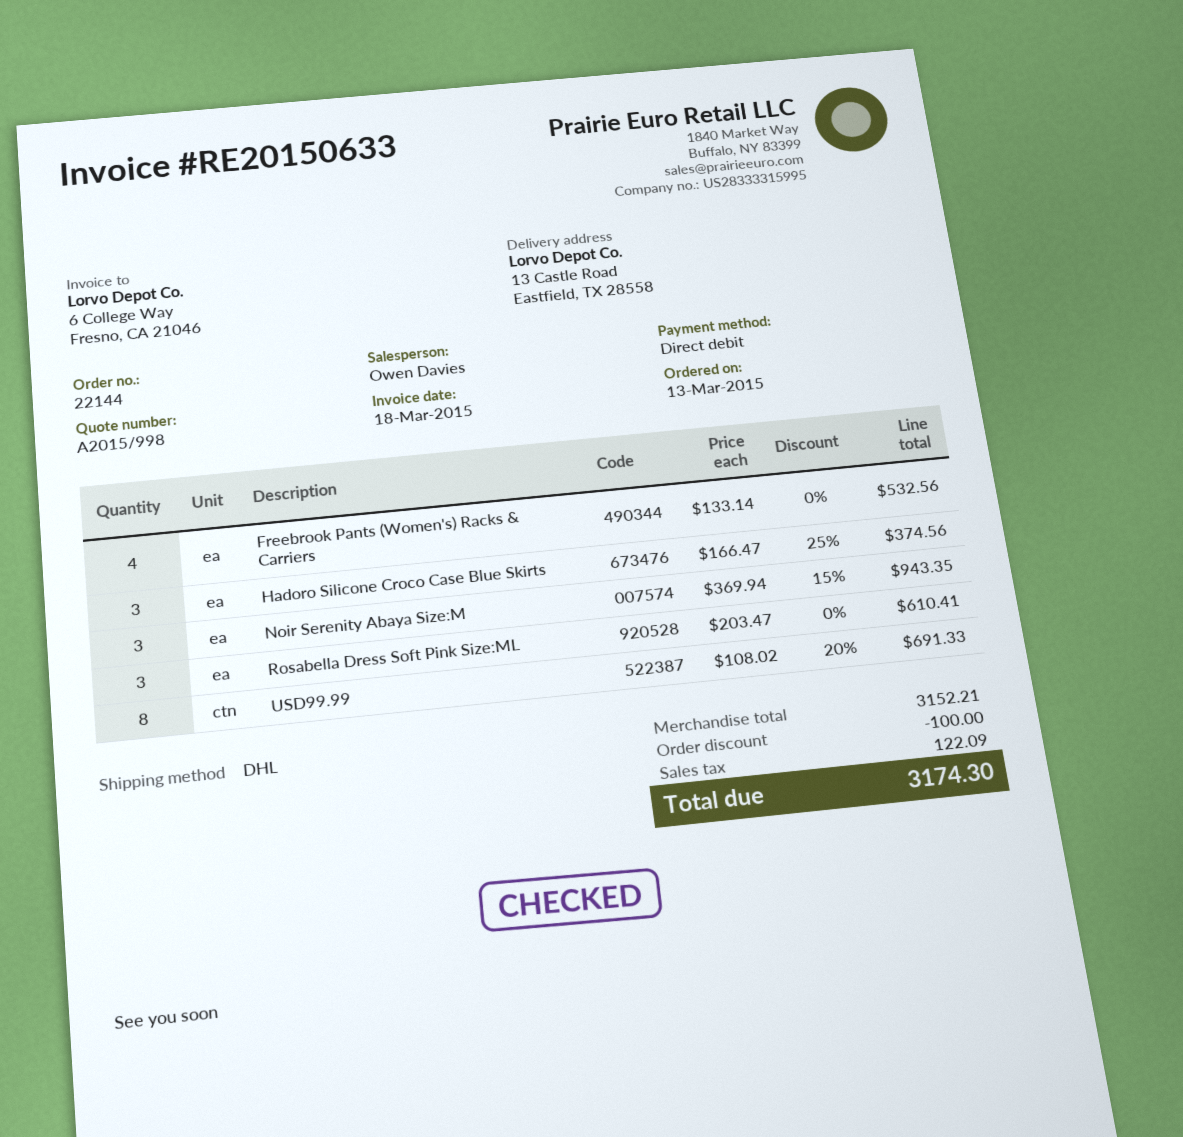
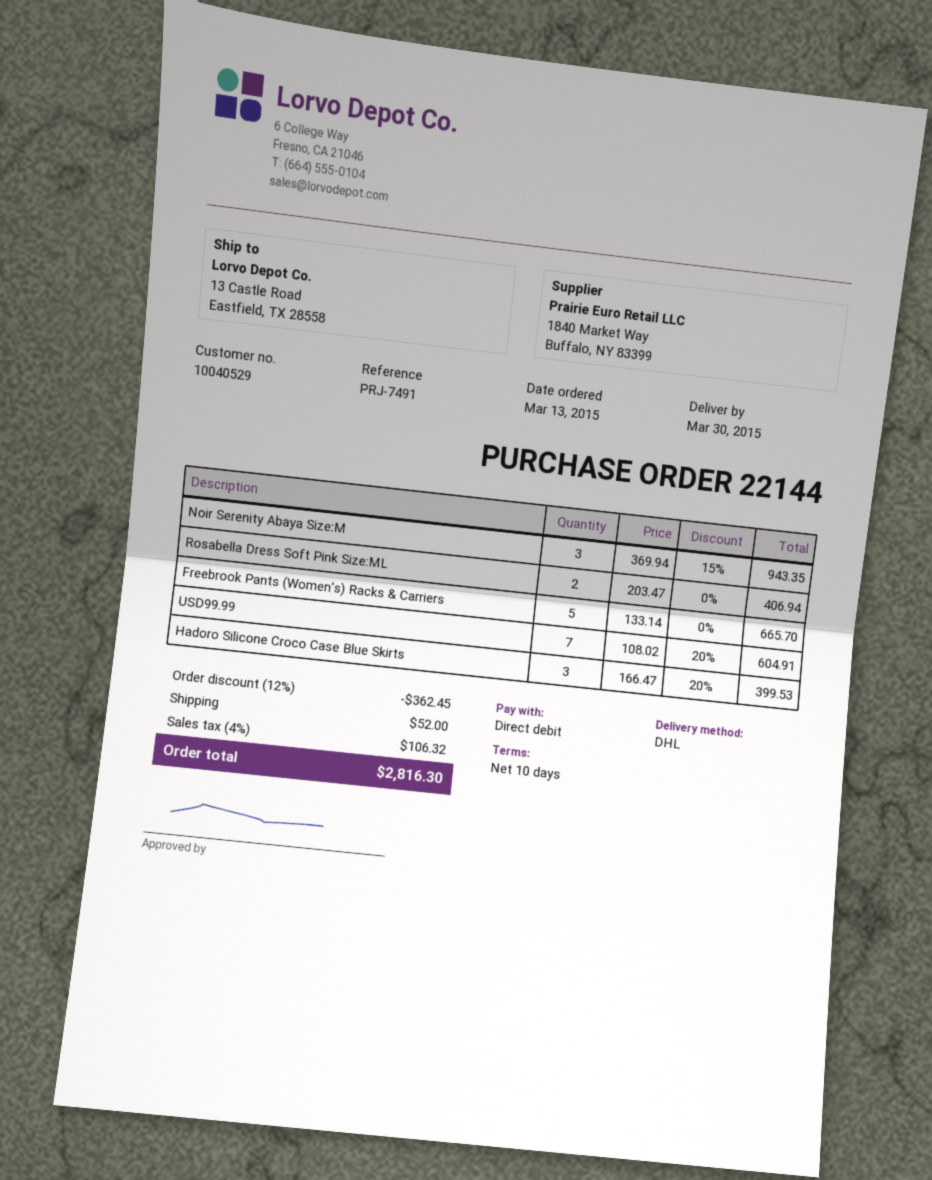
Freebrook Pants (Women's) Racks & Carriers: 4 x 133.14 = 532.56 -> 5 x 133.14 = 665.70
Hadoro Silicone Croco Case Blue Skirts: 3 x 166.47 - 25% = 374.56 -> 3 x 166.47 - 20% = 399.53
Rosabella Dress Soft Pink Size:ML: 3 x 203.47 = 610.41 -> 2 x 203.47 = 406.94
USD99.99: 8 x 108.02 - 20% = 691.33 -> 7 x 108.02 - 20% = 604.91
discount: 100.00 -> 362.45
shipping: none -> 52.00
tax: 122.09 -> 106.32
total: 3174.30 -> 2816.30

